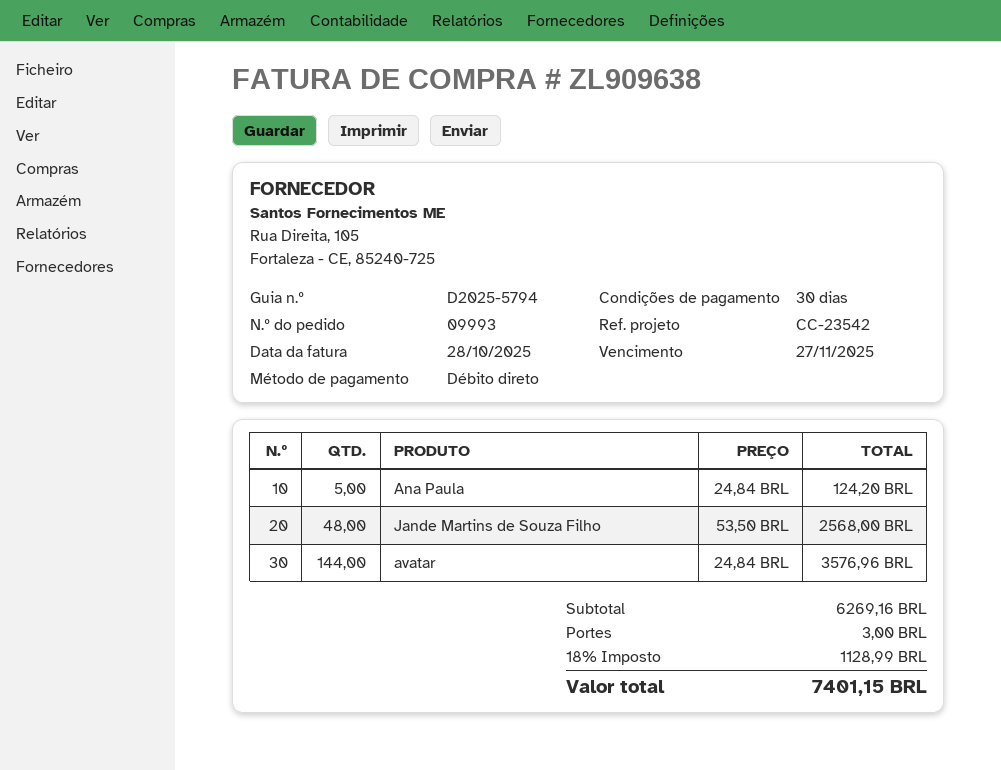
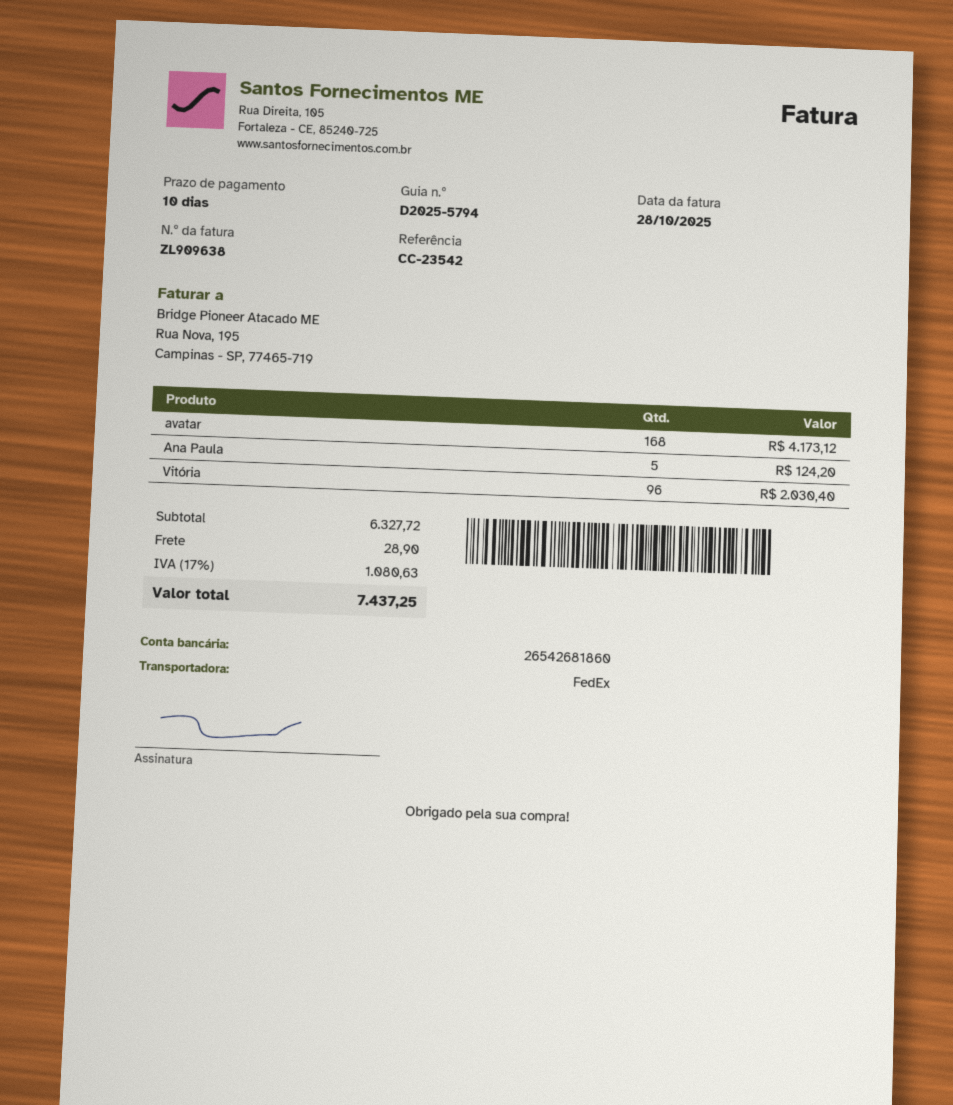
payment terms: 30 days -> 10 days
Jande Martins de Souza Filho: 48 for 2568.00 -> none
avatar: 144 for 3576.96 -> 168 for 4173.12
Vitória: none -> 96 for 2030.40
subtotal: 6269.16 -> 6327.72
shipping: 3.00 -> 28.90
tax: 18% = 1128.99 -> 17% = 1080.63
total: 7401.15 -> 7437.25

